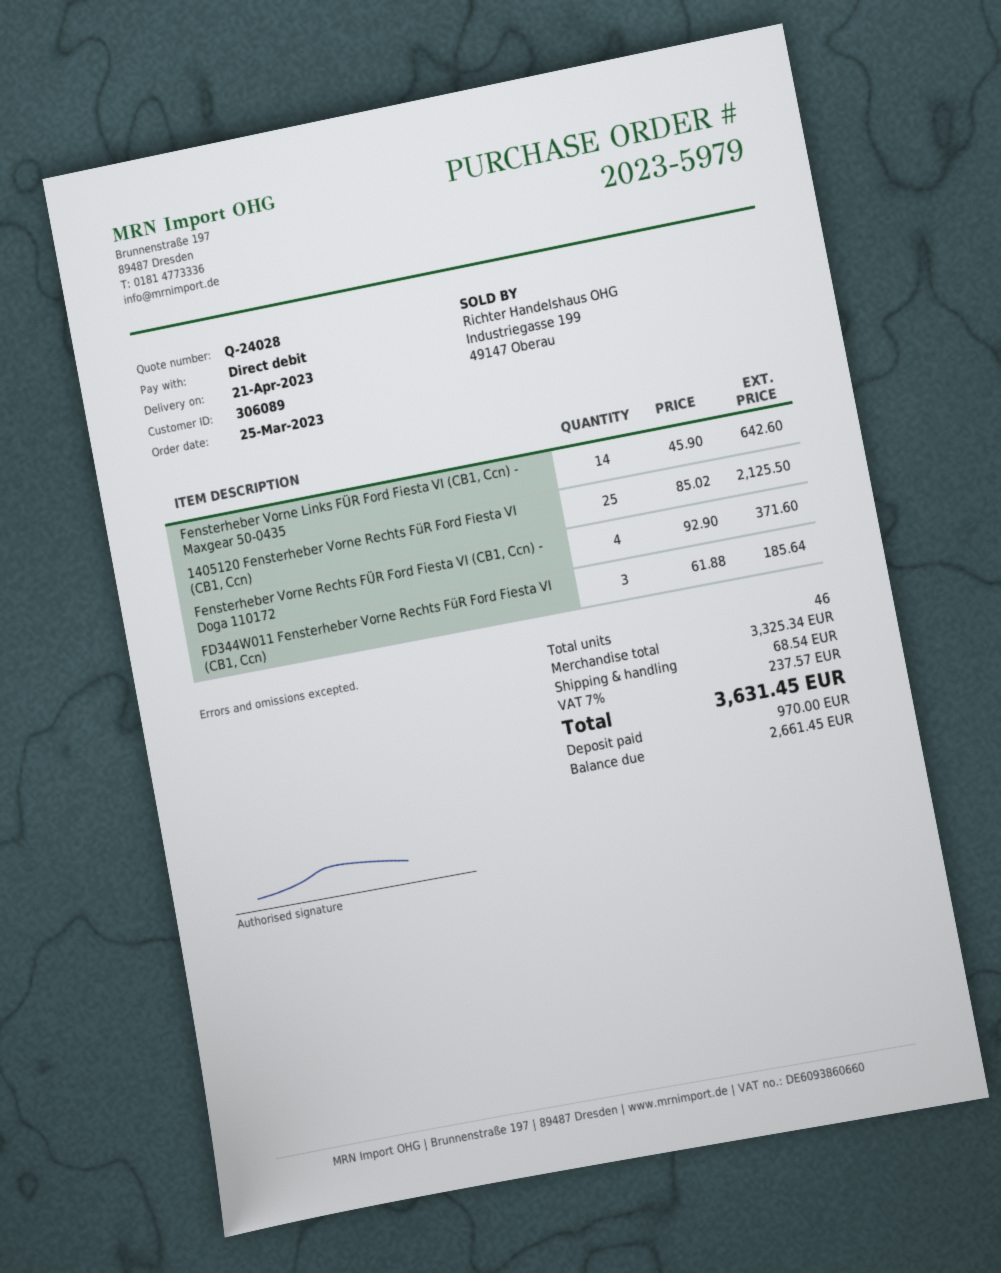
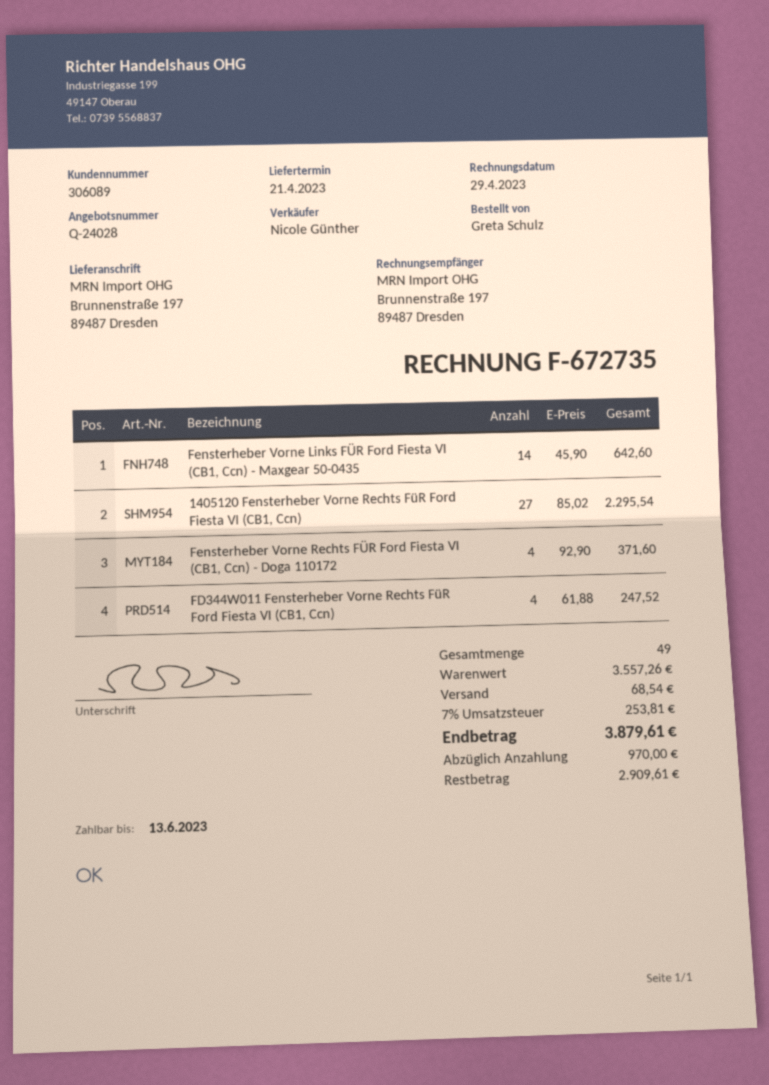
1405120 Fensterheber Vorne Rechts FüR Ford Fiesta VI (CB1, Ccn): 25 x 85.02 = 2125.50 -> 27 x 85.02 = 2295.54
FD344W011 Fensterheber Vorne Rechts FüR Ford Fiesta VI (CB1, Ccn): 3 x 61.88 = 185.64 -> 4 x 61.88 = 247.52
total quantity: 46 -> 49
subtotal: 3325.34 -> 3557.26
tax: 7% = 237.57 -> 7% = 253.81
total: 3631.45 -> 3879.61
balance: 2661.45 -> 2909.61

